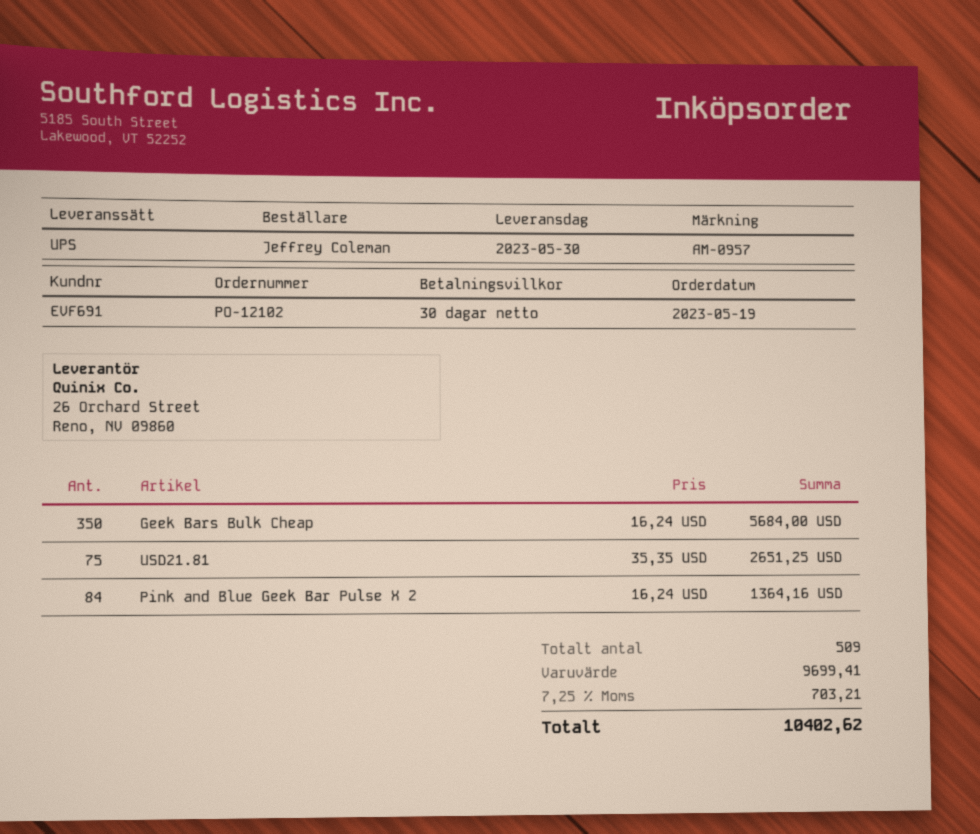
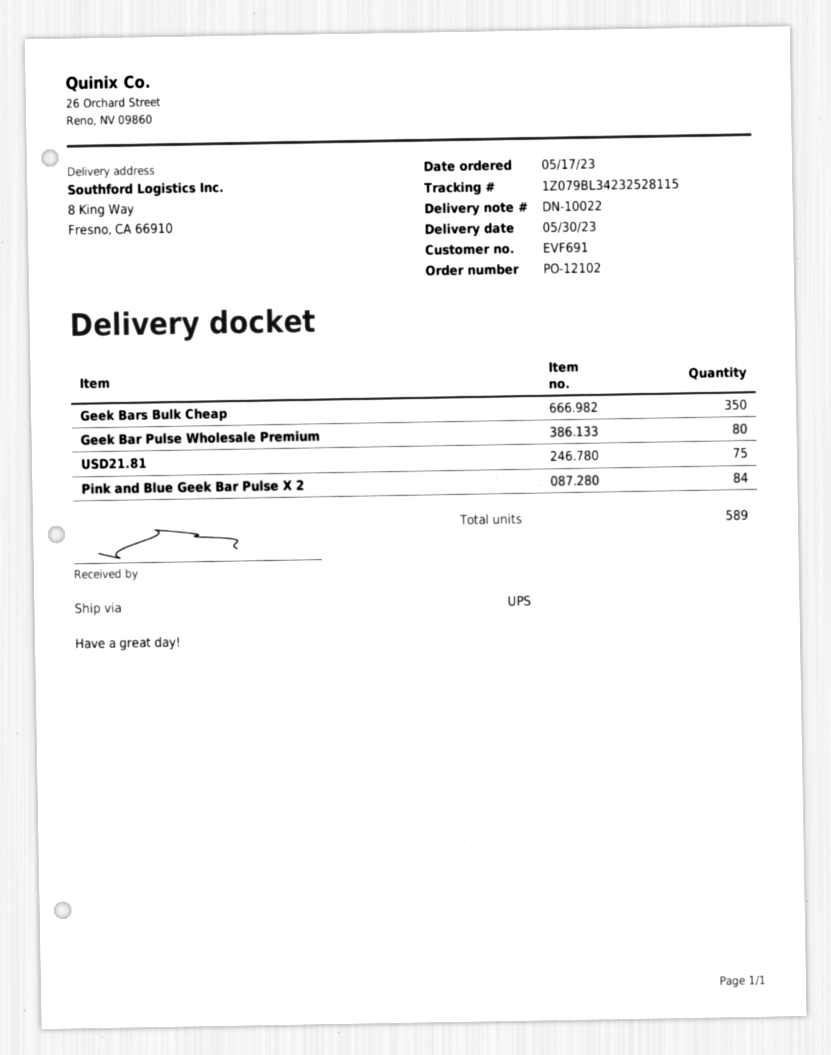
order date: 2023-05-19 -> 2023-05-17
Geek Bar Pulse Wholesale Premium: none -> 80
total quantity: 509 -> 589

